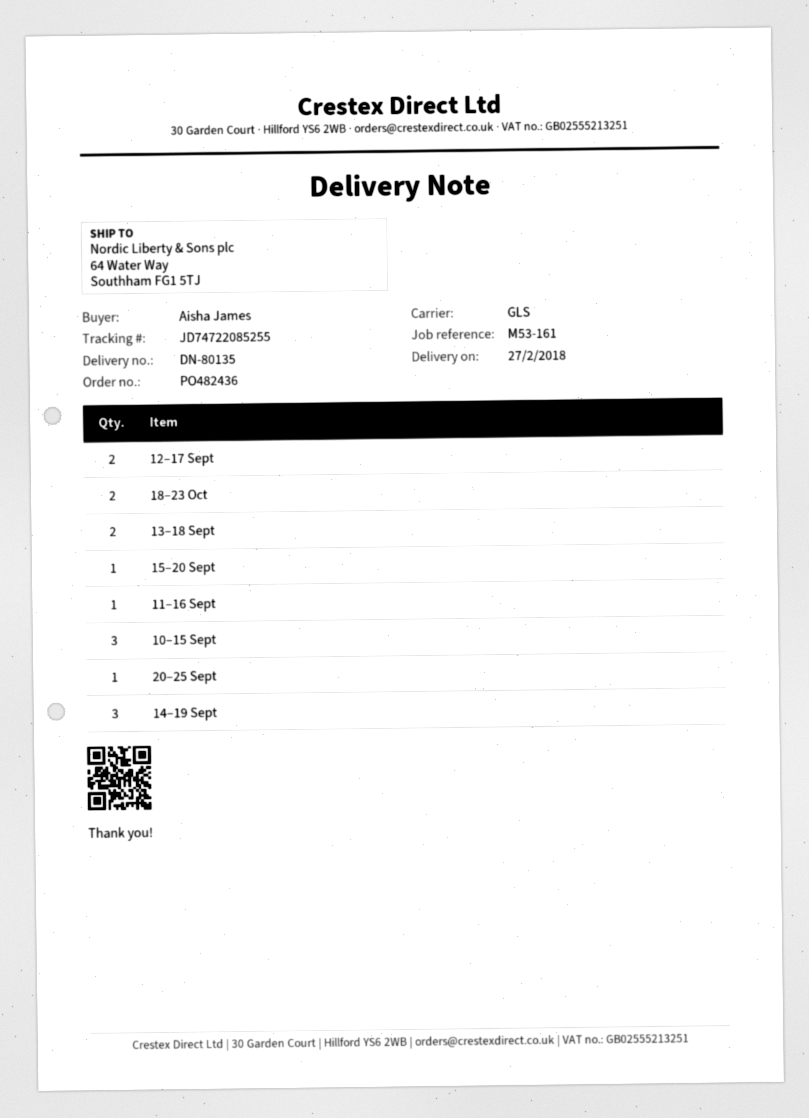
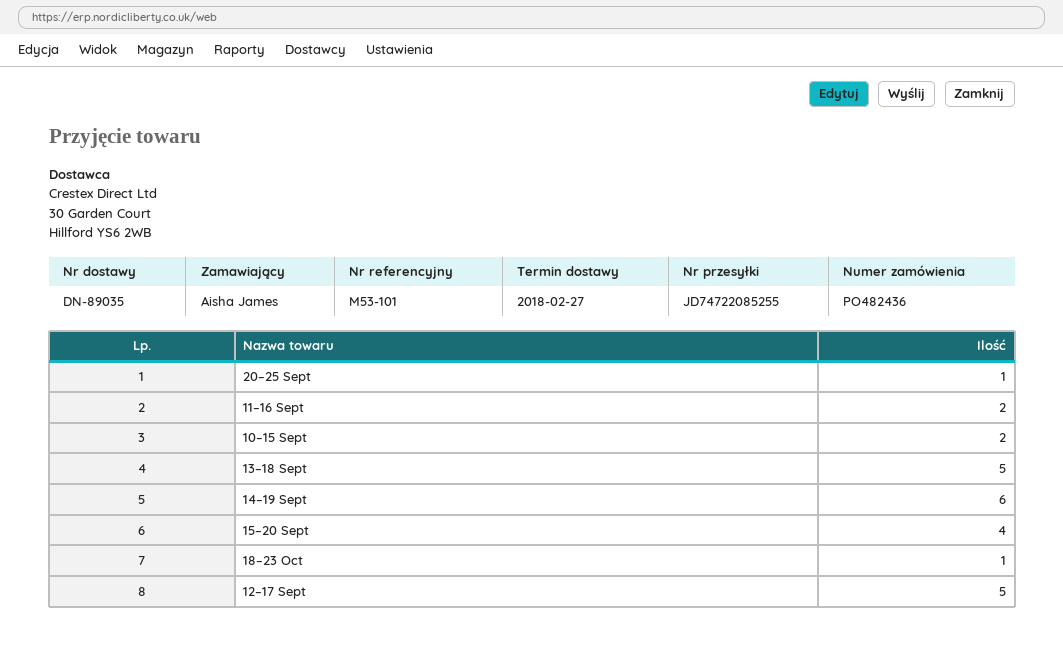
delivery note number: DN-80135 -> DN-89035
reference: M53-161 -> M53-101
12–17 Sept: 2 -> 5
18–23 Oct: 2 -> 1
13–18 Sept: 2 -> 5
15–20 Sept: 1 -> 4
11–16 Sept: 1 -> 2
10–15 Sept: 3 -> 2
14–19 Sept: 3 -> 6

